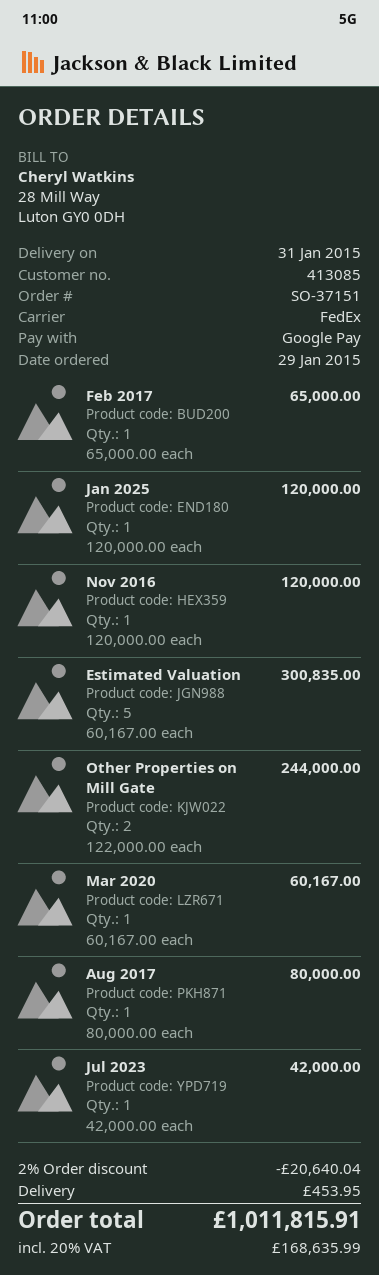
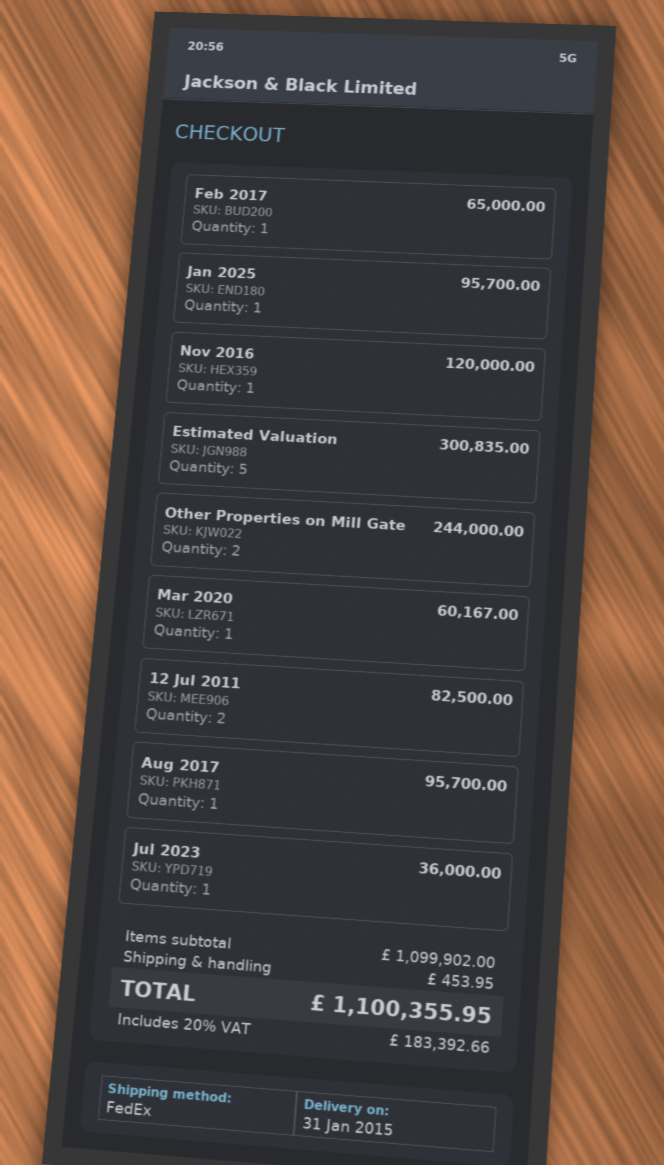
Jan 2025: 1 for 120000.00 -> 1 for 95700.00
Aug 2017: 1 for 80000.00 -> 1 for 95700.00
Jul 2023: 1 for 42000.00 -> 1 for 36000.00
12 Jul 2011: none -> 2 for 82500.00
discount: 2% = 20640.04 -> none
tax: 20% = 168635.99 -> 20% = 183392.66
total: 1011815.91 -> 1100355.95

